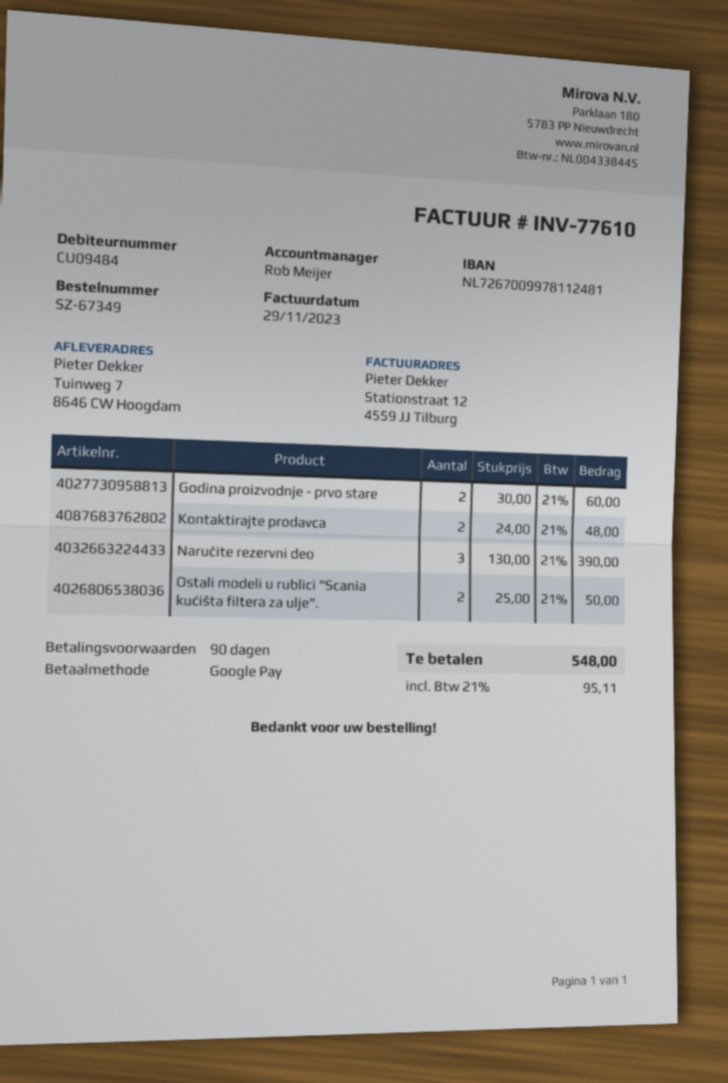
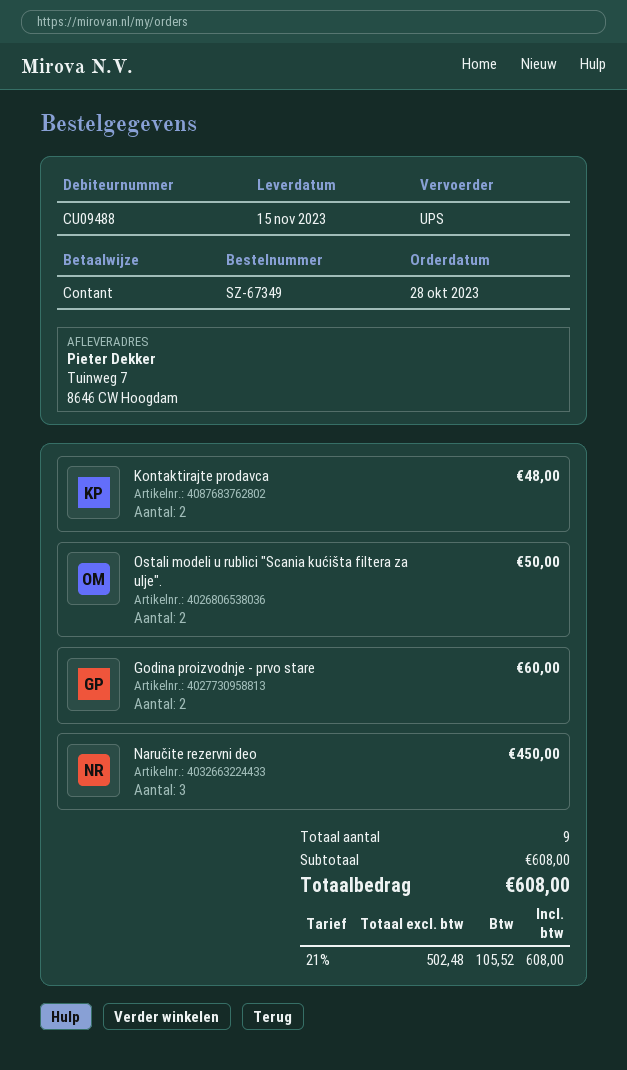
customer number: CU09484 -> CU09488
payment method: Google Pay -> cash
Naručite rezervni dеo: 3 for 390.00 -> 3 for 450.00
tax: 21% = 95.11 -> 21% = 105.52
total: 548.00 -> 608.00

